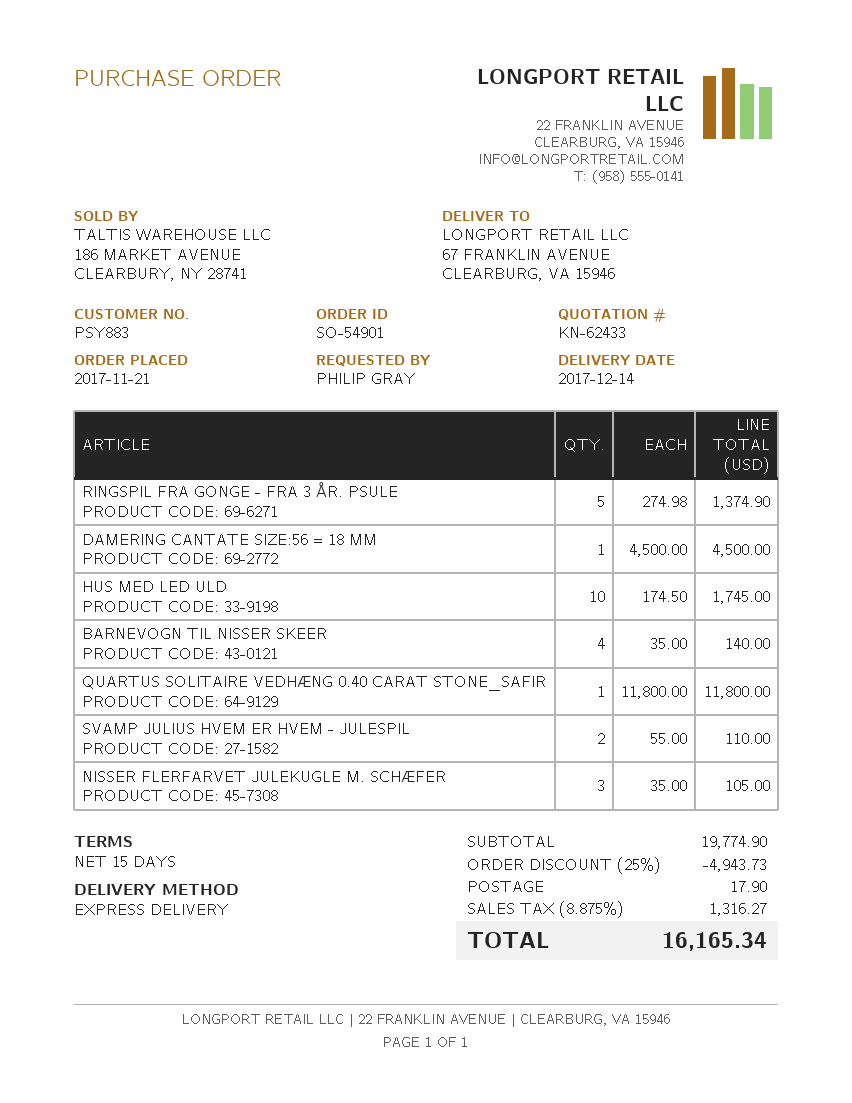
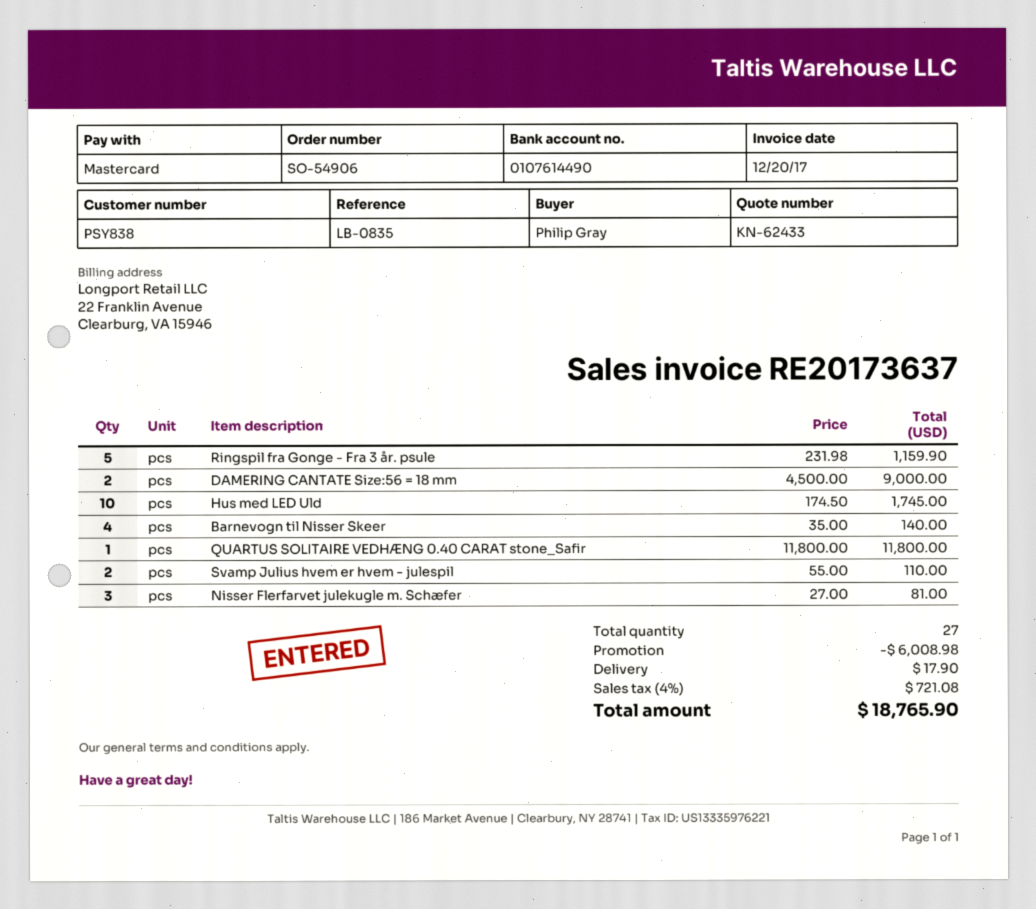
order number: SO-54901 -> SO-54906
customer number: PSY883 -> PSY838
RINGSPIL FRA GONGE - FRA 3 ÅR. PSULE: 5 x 274.98 = 1374.90 -> 5 x 231.98 = 1159.90
DAMERING CANTATE SIZE:56 = 18 MM: 1 x 4500.00 = 4500.00 -> 2 x 4500.00 = 9000.00
NISSER FLERFARVET JULEKUGLE M. SCHÆFER: 3 x 35.00 = 105.00 -> 3 x 27.00 = 81.00
discount: 4943.73 -> 6008.98
tax: 8.875% = 1316.27 -> 4% = 721.08
total: 16165.34 -> 18765.90

